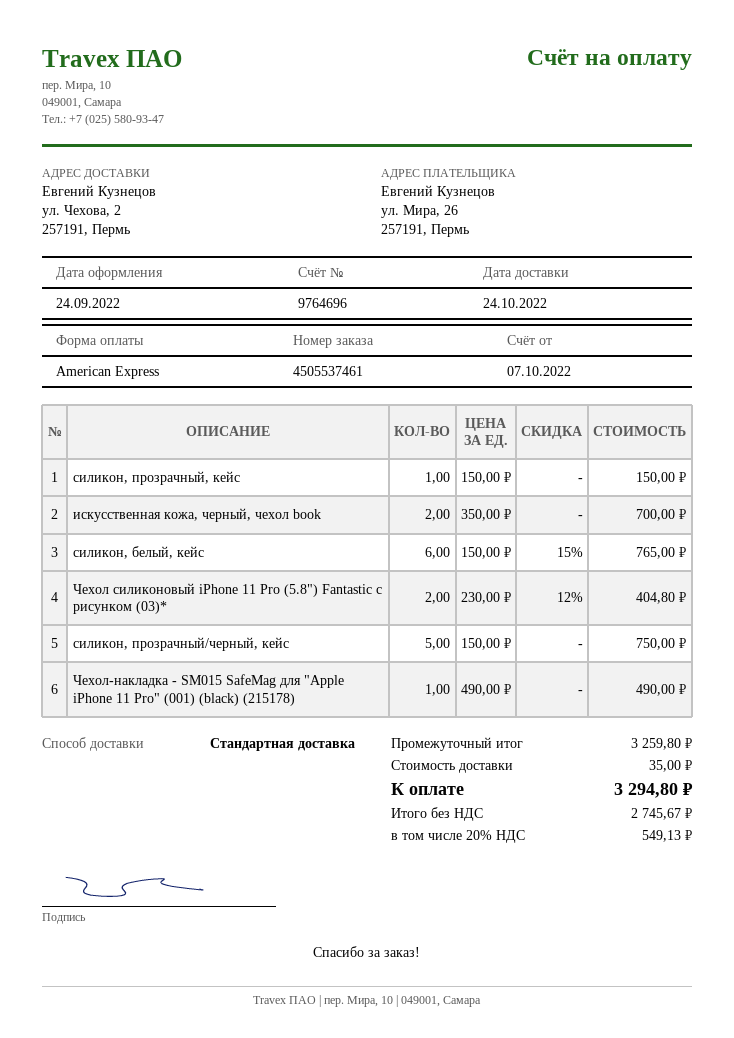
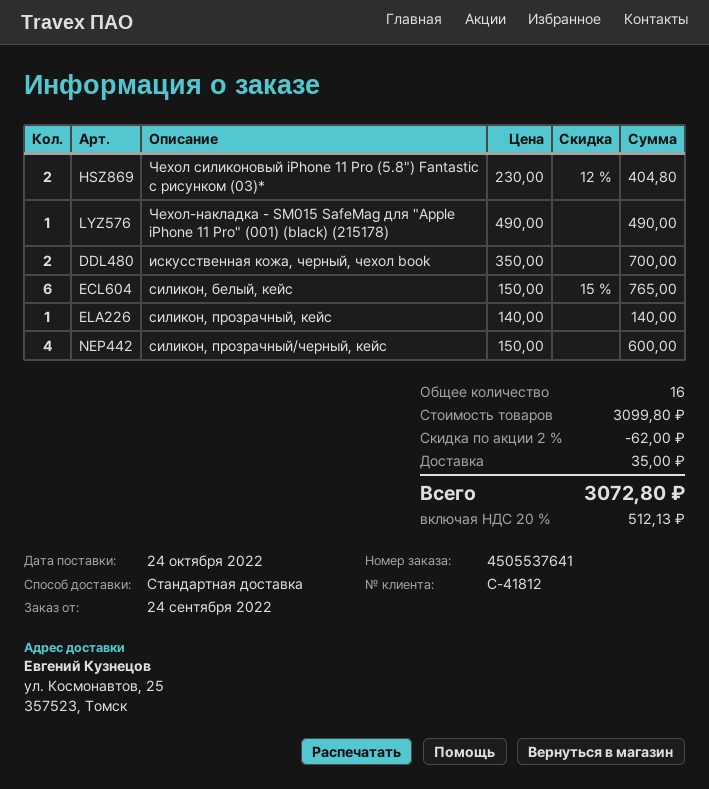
order number: 4505537461 -> 4505537641
ship to: ул. Чехова, 2, 257191, Пермь -> ул. Космонавтов, 25, 357523, Томск
силикон, прозрачный, кейс: 1 x 150.00 = 150.00 -> 1 x 140.00 = 140.00
силикон, прозрачный/черный, кейс: 5 x 150.00 = 750.00 -> 4 x 150.00 = 600.00
subtotal: 3259.80 -> 3099.80
discount: none -> 2% = 62.00
tax: 20% = 549.13 -> 20% = 512.13
total: 3294.80 -> 3072.80

